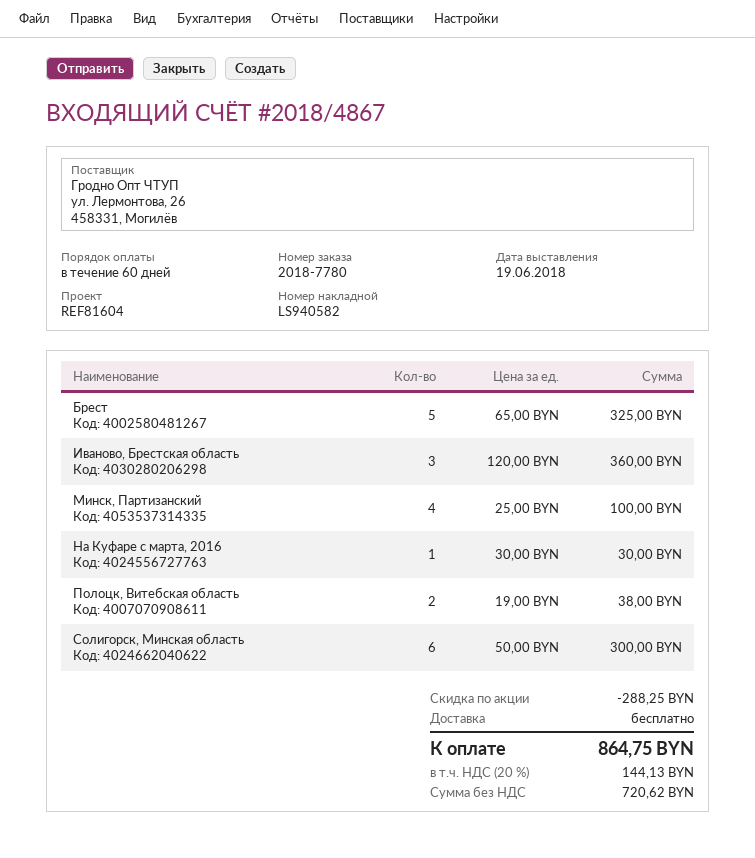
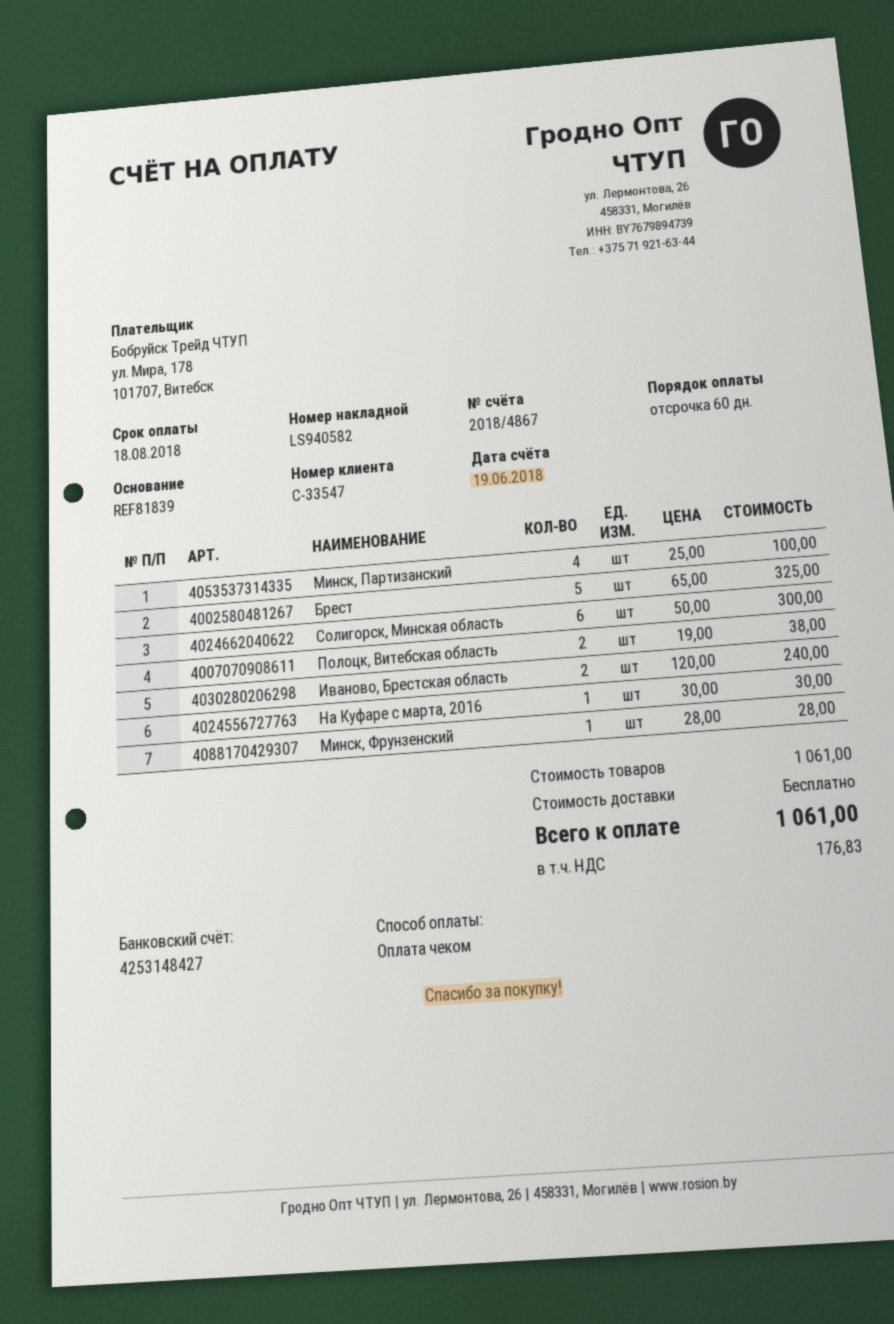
reference: REF81604 -> REF81839
Иваново, Брестская область: 3 x 120.00 = 360.00 -> 2 x 120.00 = 240.00
Минск, Фрунзенский: none -> 1 x 28.00 = 28.00
discount: 288.25 -> none
tax: 144.13 -> 176.83
total: 864.75 -> 1061.00

